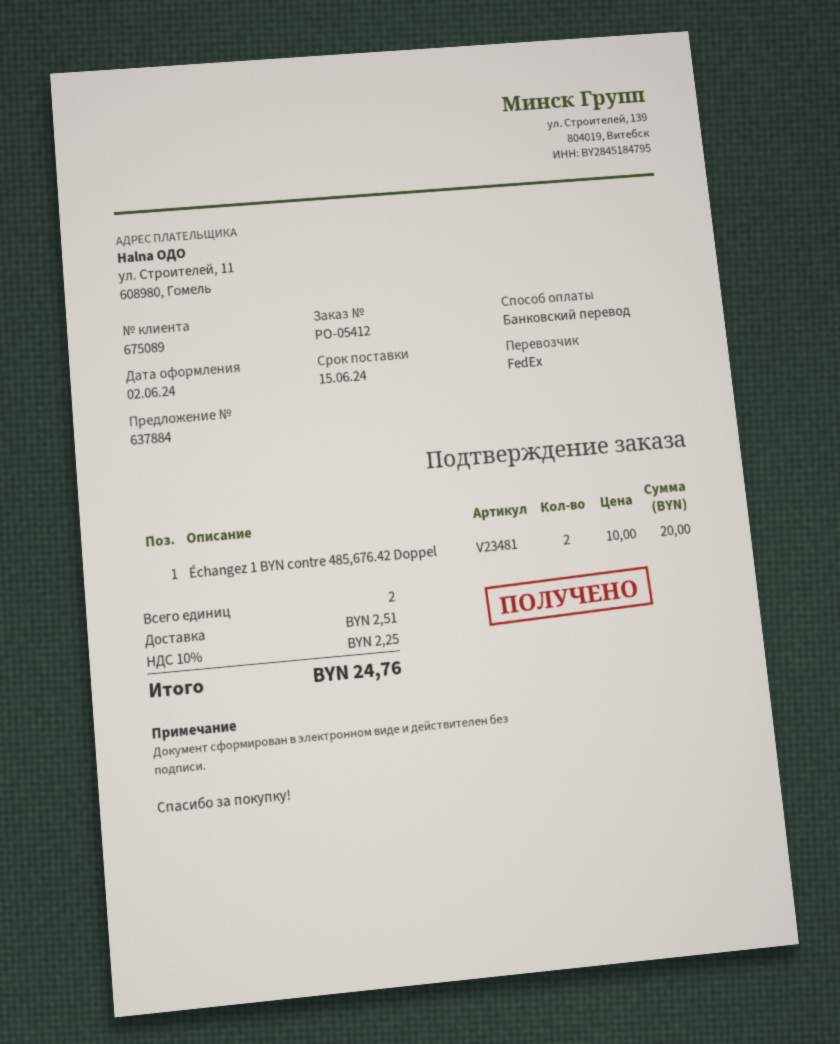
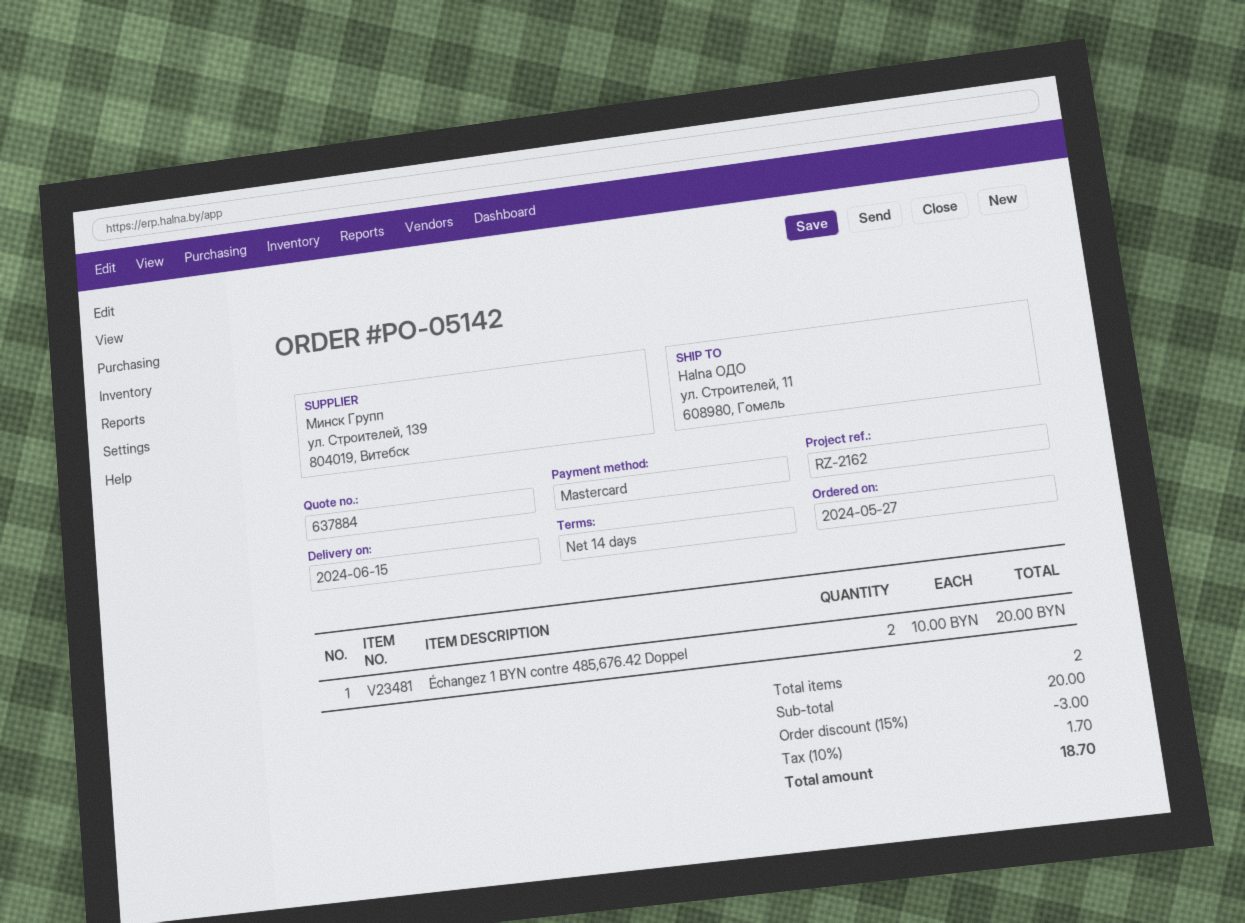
order number: PO-05412 -> PO-05142
order date: 2024-06-02 -> 2024-05-27
payment method: bank transfer -> Mastercard
discount: none -> 15% = 3.00
shipping: 2.51 -> none
tax: 10% = 2.25 -> 10% = 1.70
total: 24.76 -> 18.70

